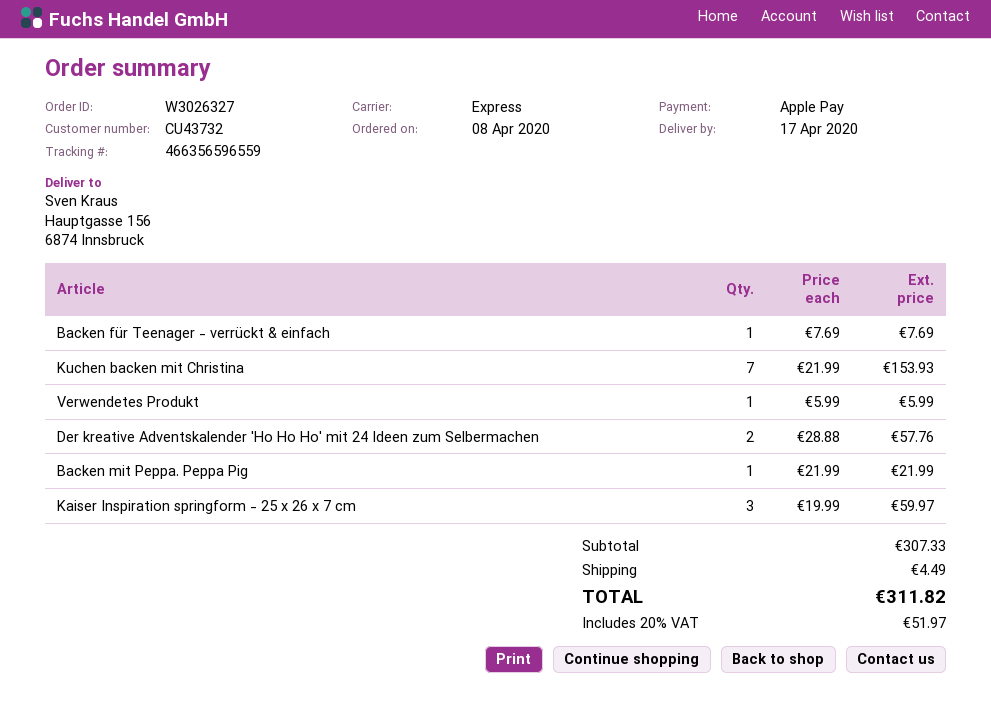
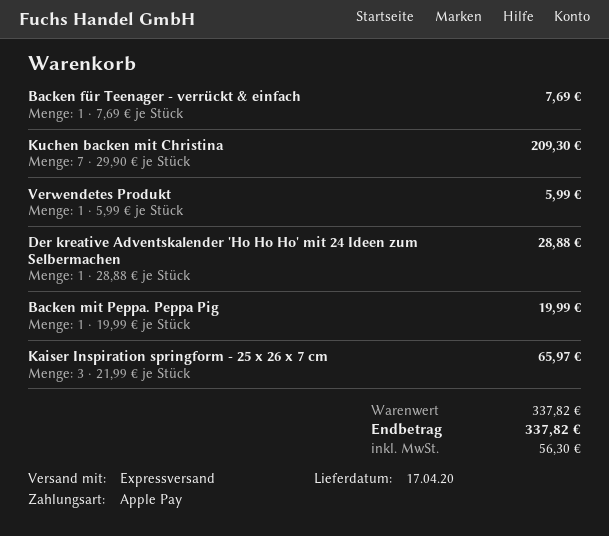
Kuchen backen mit Christina: 7 x 21.99 = 153.93 -> 7 x 29.90 = 209.30
Der kreative Adventskalender 'Ho Ho Ho' mit 24 Ideen zum Selbermachen: 2 x 28.88 = 57.76 -> 1 x 28.88 = 28.88
Backen mit Peppa. Peppa Pig: 1 x 21.99 = 21.99 -> 1 x 19.99 = 19.99
Kaiser Inspiration springform - 25 x 26 x 7 cm: 3 x 19.99 = 59.97 -> 3 x 21.99 = 65.97
subtotal: 307.33 -> 337.82
shipping: 4.49 -> none
tax: 51.97 -> 56.30
total: 311.82 -> 337.82

